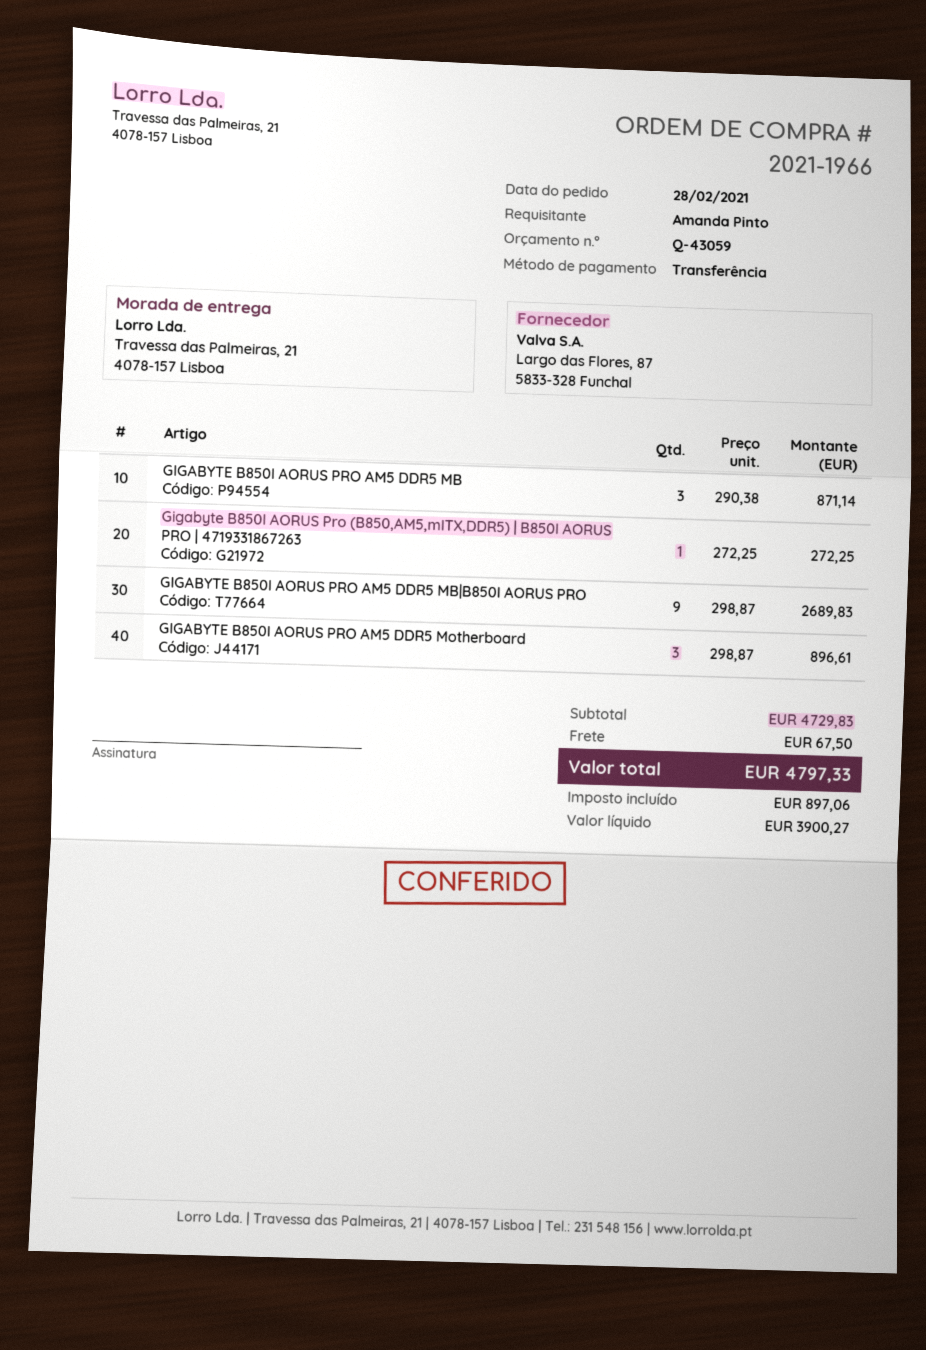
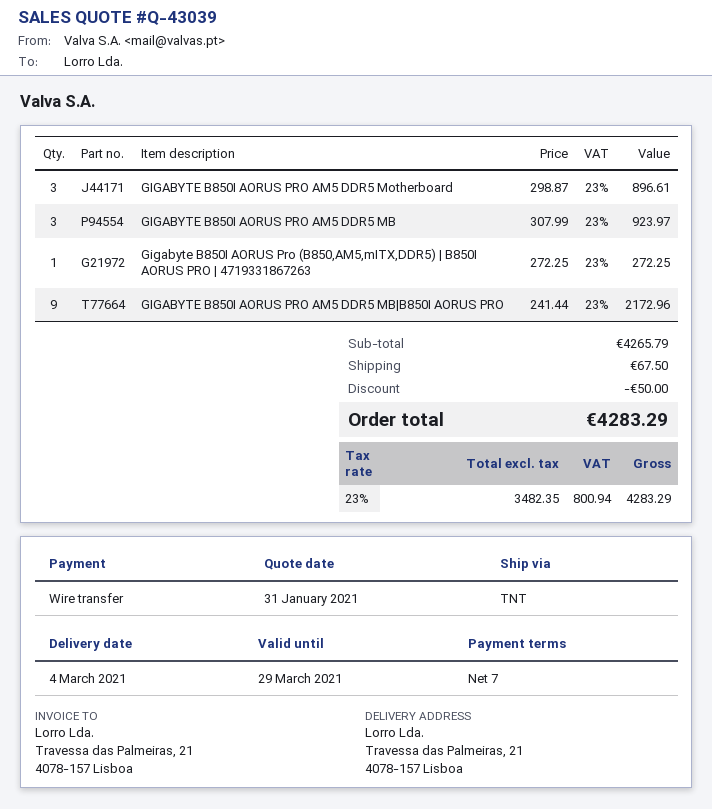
quote number: Q-43059 -> Q-43039
GIGABYTE B850I AORUS PRO AM5 DDR5 MB: 3 x 290.38 = 871.14 -> 3 x 307.99 = 923.97
GIGABYTE B850I AORUS PRO AM5 DDR5 MB|B850I AORUS PRO: 9 x 298.87 = 2689.83 -> 9 x 241.44 = 2172.96
subtotal: 4729.83 -> 4265.79
discount: none -> 50.00
net: 3900.27 -> 3482.35
tax: 897.06 -> 800.94
total: 4797.33 -> 4283.29

